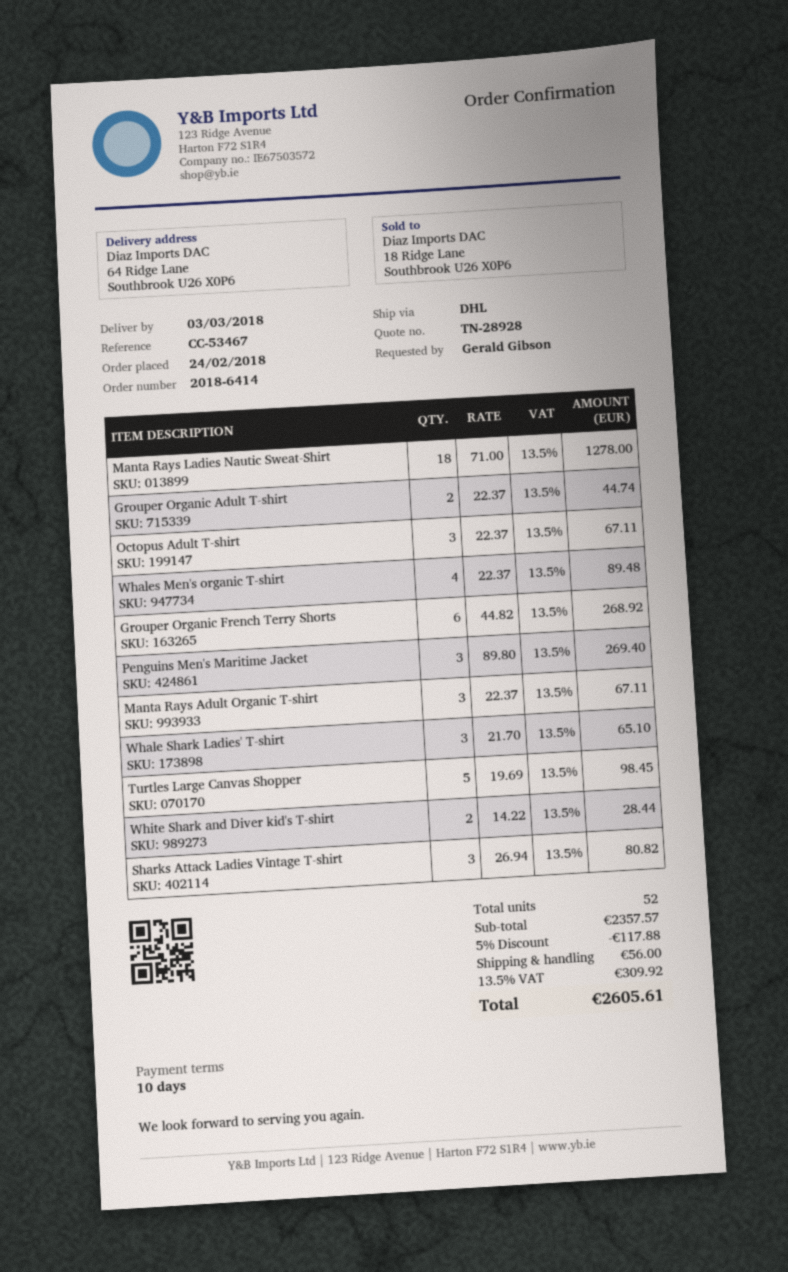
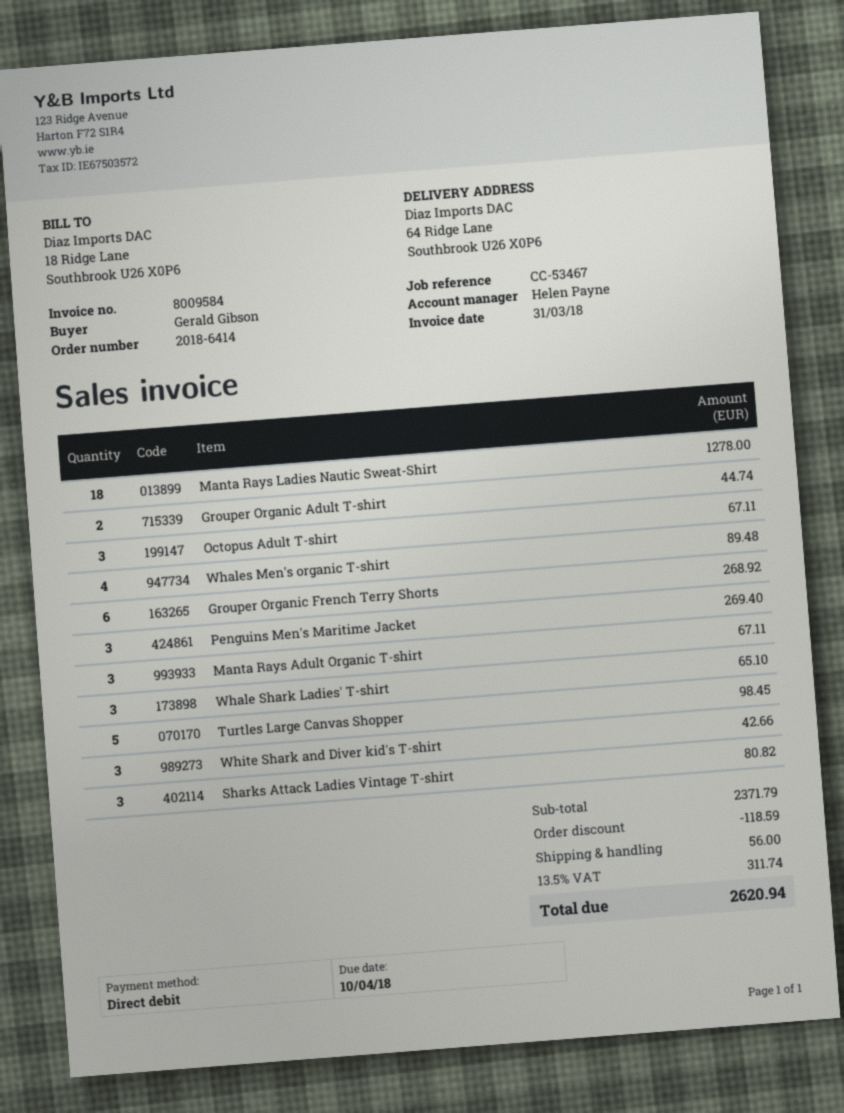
White Shark and Diver kid's T-shirt: 2 for 28.44 -> 3 for 42.66
subtotal: 2357.57 -> 2371.79
discount: 117.88 -> 118.59
tax: 13.5% = 309.92 -> 13.5% = 311.74
total: 2605.61 -> 2620.94

